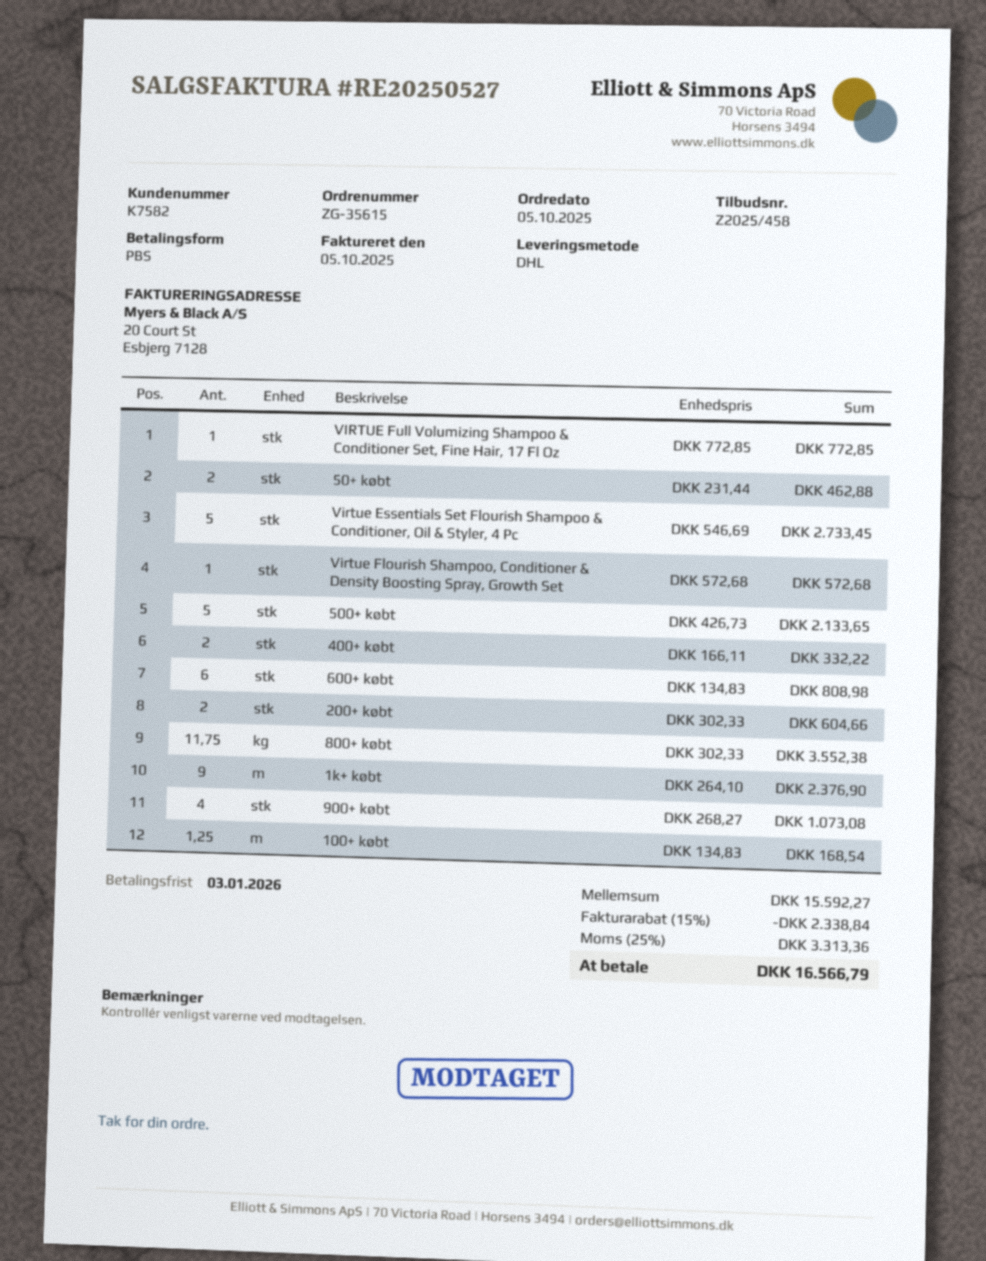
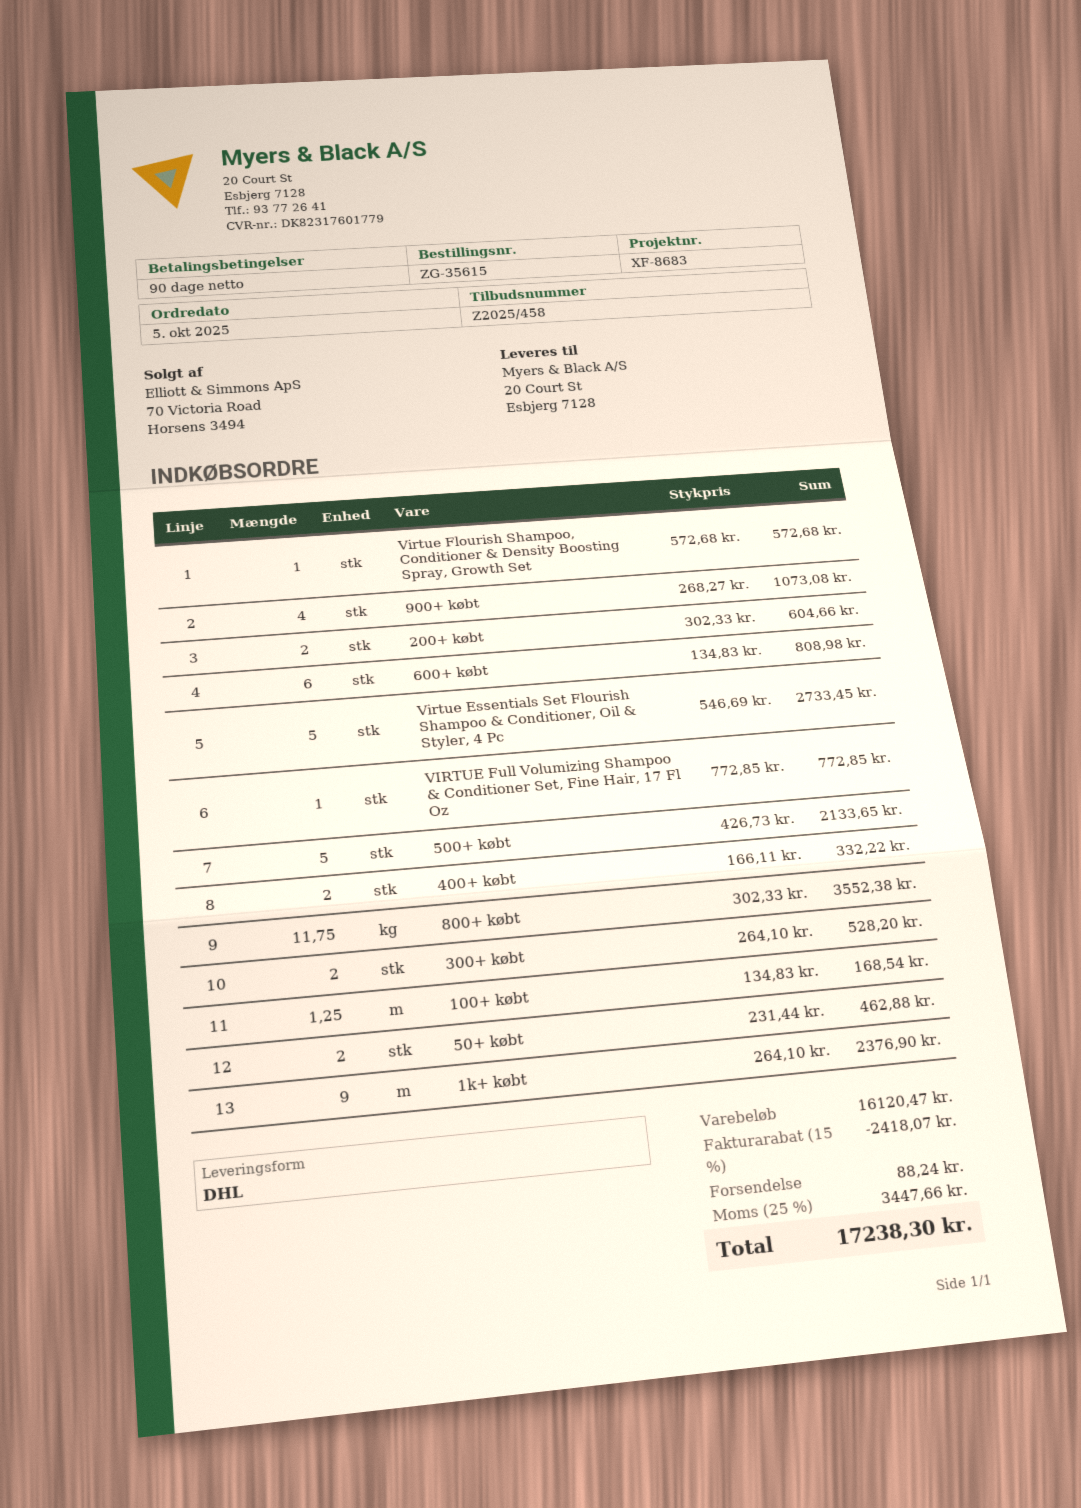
300+ købt: none -> 2 x 264.10 = 528.20
subtotal: 15592.27 -> 16120.47
discount: 15% = 2338.84 -> 15% = 2418.07
shipping: none -> 88.24
tax: 25% = 3313.36 -> 25% = 3447.66
total: 16566.79 -> 17238.30

